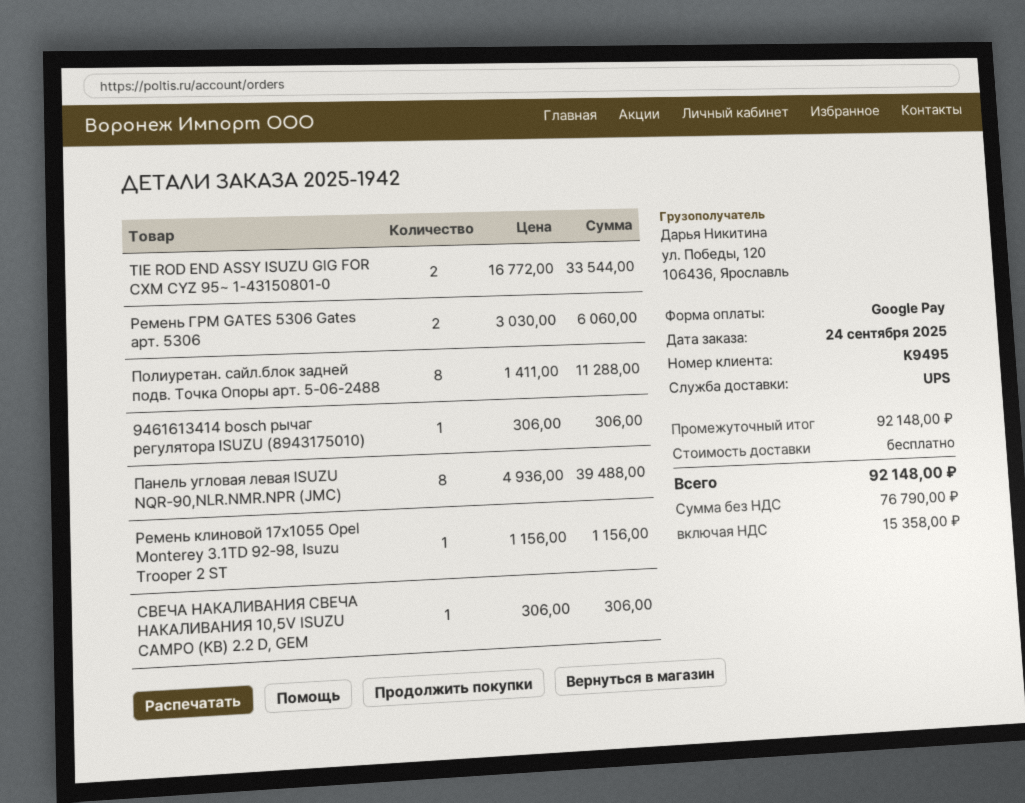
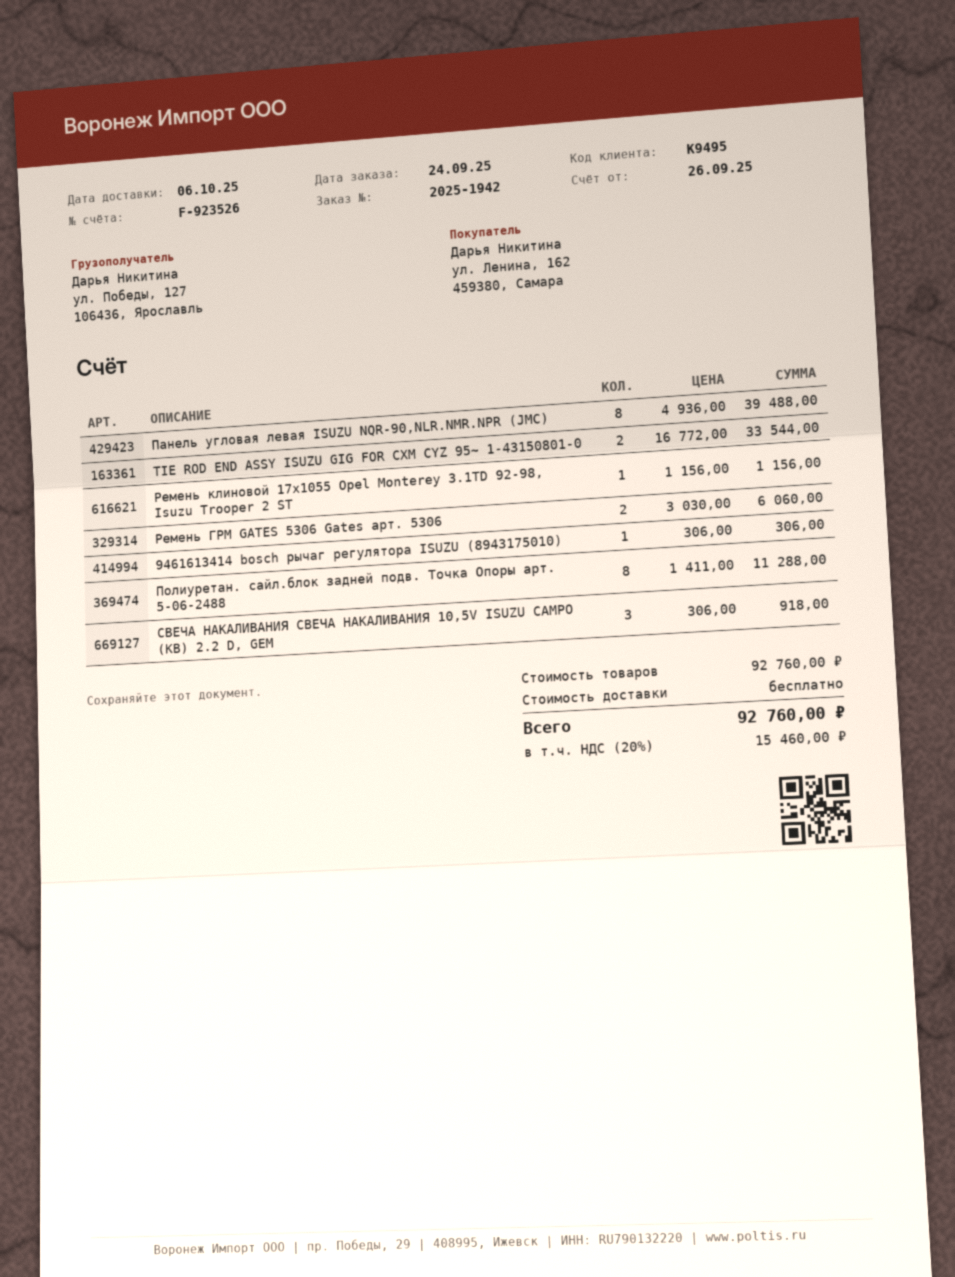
ship to: ул. Победы, 120, 106436, Ярославль -> ул. Победы, 127, 106436, Ярославль
СВЕЧА НАКАЛИВАНИЯ СВЕЧА НАКАЛИВАНИЯ 10,5V ISUZU CAMPO (KB) 2.2 D, GEM: 1 x 306.00 = 306.00 -> 3 x 306.00 = 918.00
subtotal: 92148.00 -> 92760.00
tax: 15358.00 -> 15460.00
total: 92148.00 -> 92760.00

